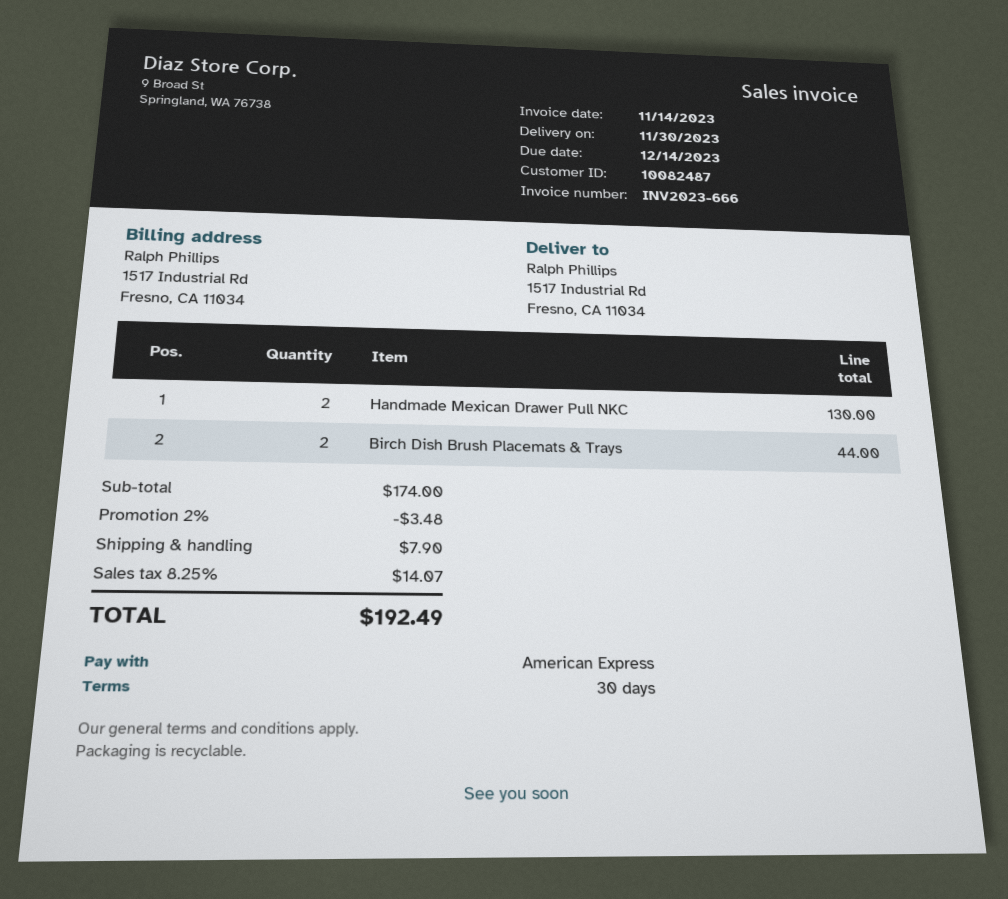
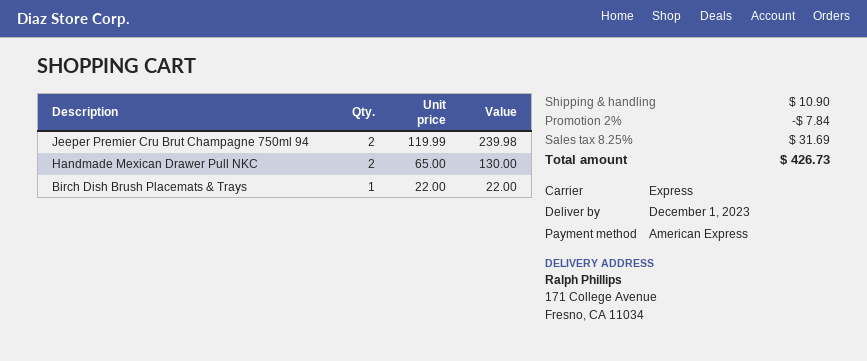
delivery date: 2023-11-30 -> 2023-12-01
ship to: 1517 Industrial Rd, Fresno, CA 11034 -> 171 College Avenue, Fresno, CA 11034
Birch Dish Brush Placemats & Trays: 2 for 44.00 -> 1 for 22.00
Jeeper Premier Cru Brut Champagne 750ml 94: none -> 2 for 239.98
discount: 2% = 3.48 -> 2% = 7.84
shipping: 7.90 -> 10.90
tax: 8.25% = 14.07 -> 8.25% = 31.69
total: 192.49 -> 426.73

